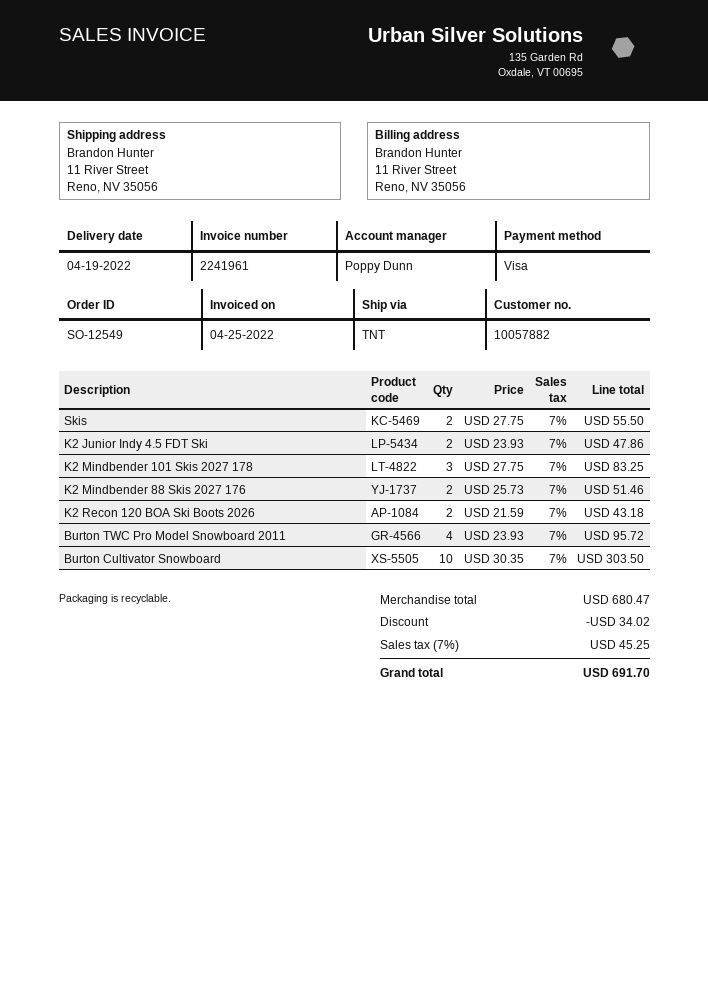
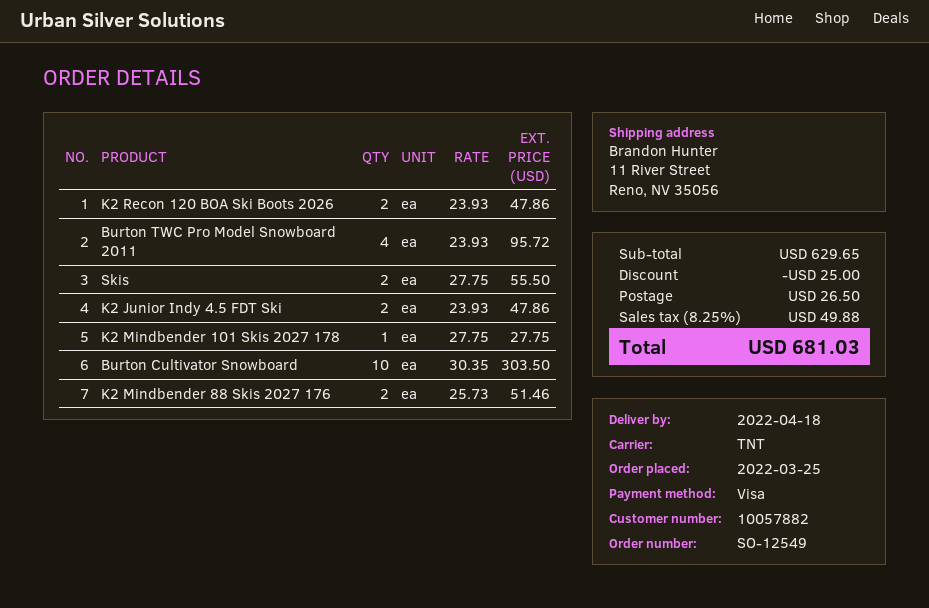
delivery date: 2022-04-19 -> 2022-04-18
K2 Mindbender 101 Skis 2027 178: 3 x 27.75 = 83.25 -> 1 x 27.75 = 27.75
K2 Recon 120 BOA Ski Boots 2026: 2 x 21.59 = 43.18 -> 2 x 23.93 = 47.86
subtotal: 680.47 -> 629.65
discount: 34.02 -> 25.00
shipping: none -> 26.50
tax: 7% = 45.25 -> 8.25% = 49.88
total: 691.70 -> 681.03

